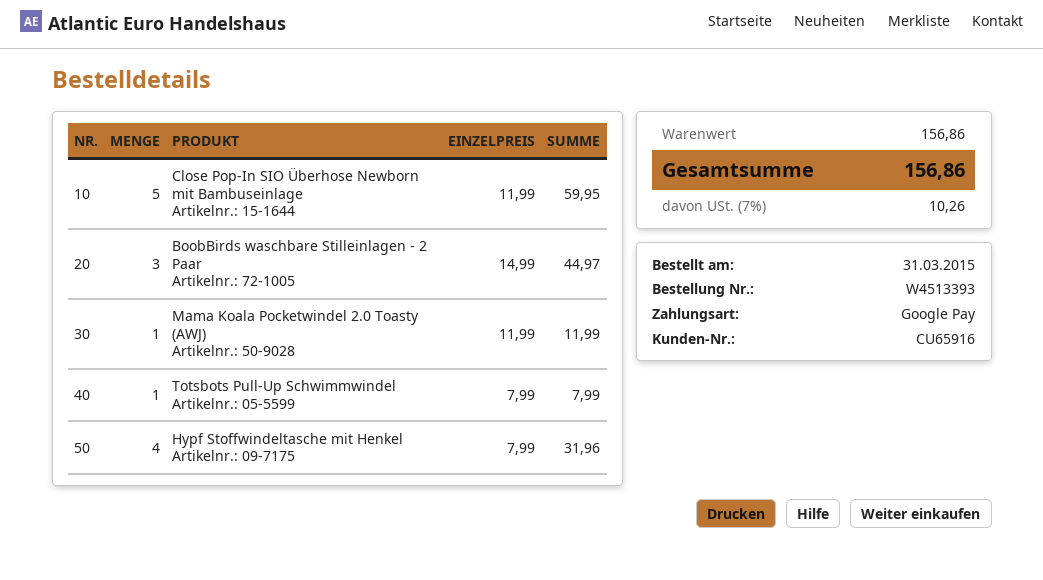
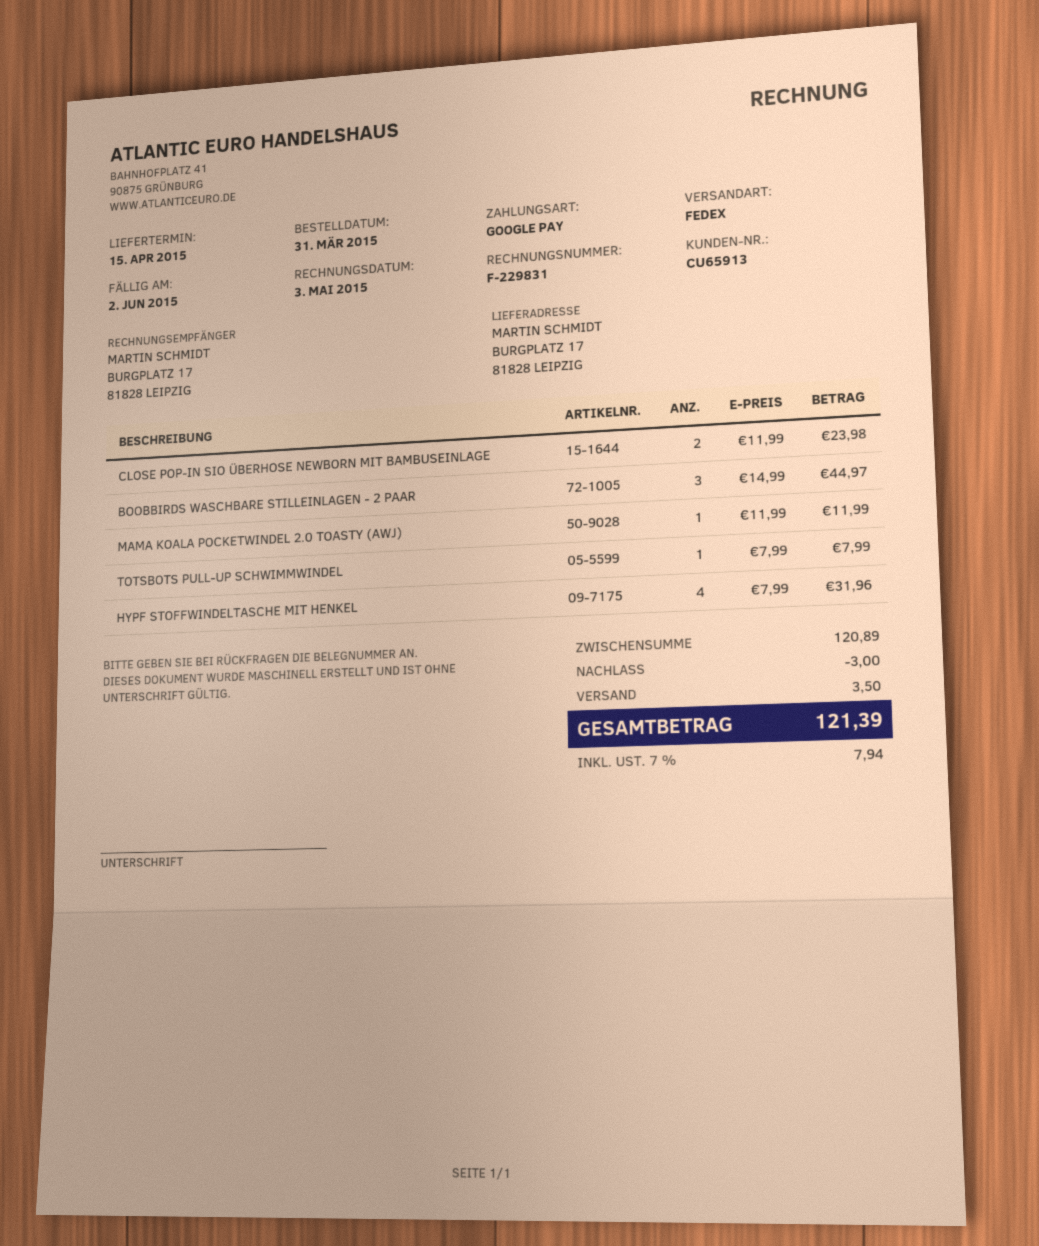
customer number: CU65916 -> CU65913
Close Pop-In SIO Überhose Newborn mit Bambuseinlage: 5 x 11.99 = 59.95 -> 2 x 11.99 = 23.98
subtotal: 156.86 -> 120.89
discount: none -> 3.00
shipping: none -> 3.50
tax: 7% = 10.26 -> 7% = 7.94
total: 156.86 -> 121.39

